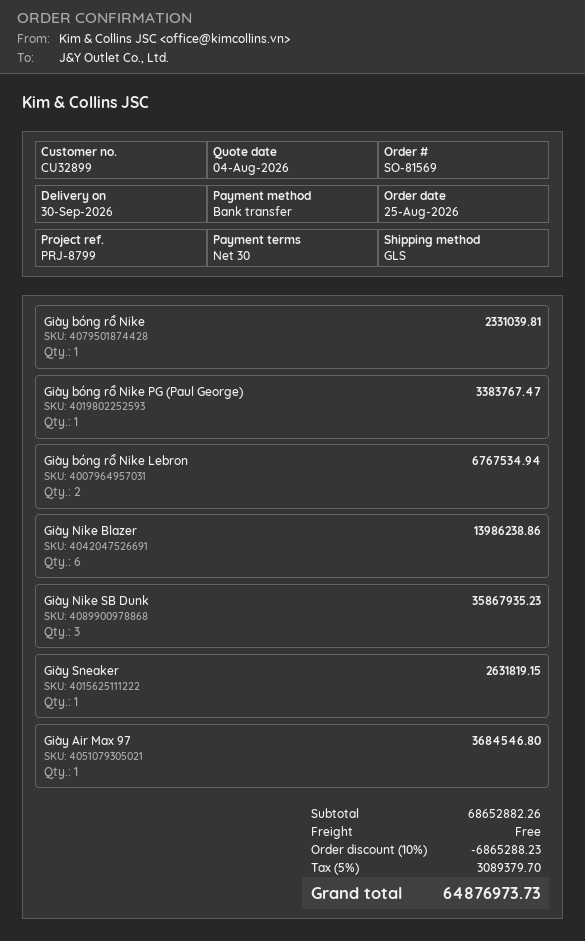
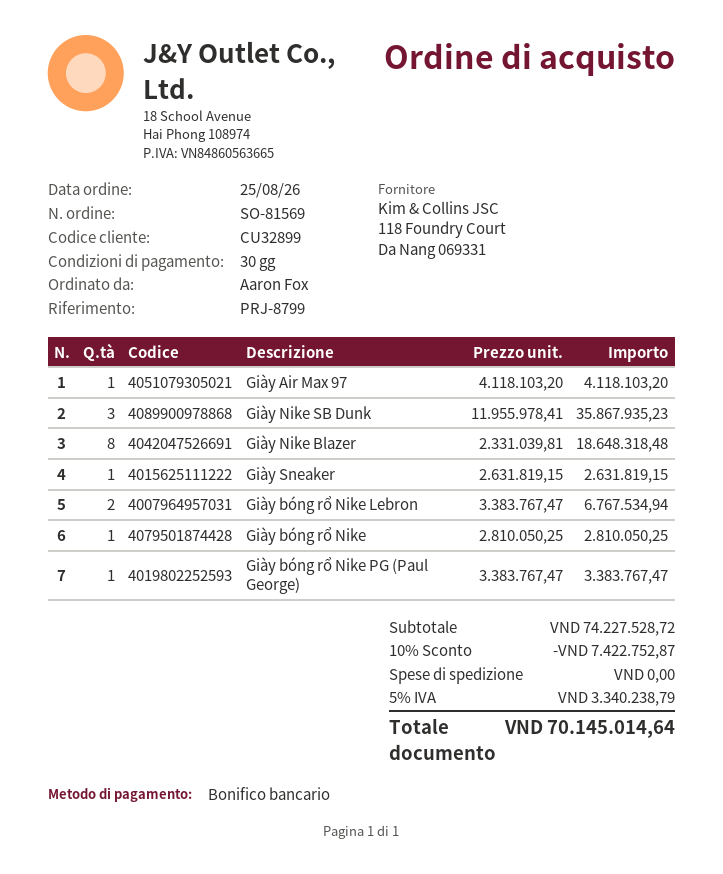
Giày bóng rổ Nike: 1 for 2331039.81 -> 1 for 2810050.25
Giày Nike Blazer: 6 for 13986238.86 -> 8 for 18648318.48
Giày Air Max 97: 1 for 3684546.80 -> 1 for 4118103.20
subtotal: 68652882.26 -> 74227528.72
discount: 10% = 6865288.23 -> 10% = 7422752.87
tax: 5% = 3089379.70 -> 5% = 3340238.79
total: 64876973.73 -> 70145014.64

